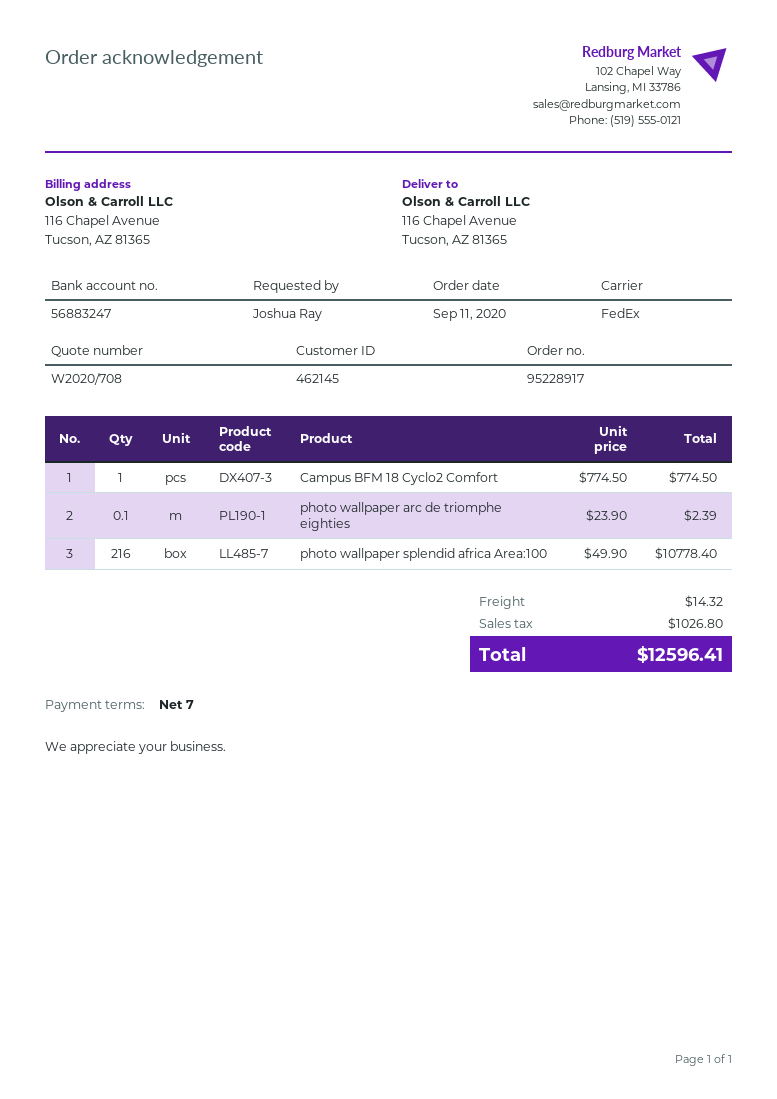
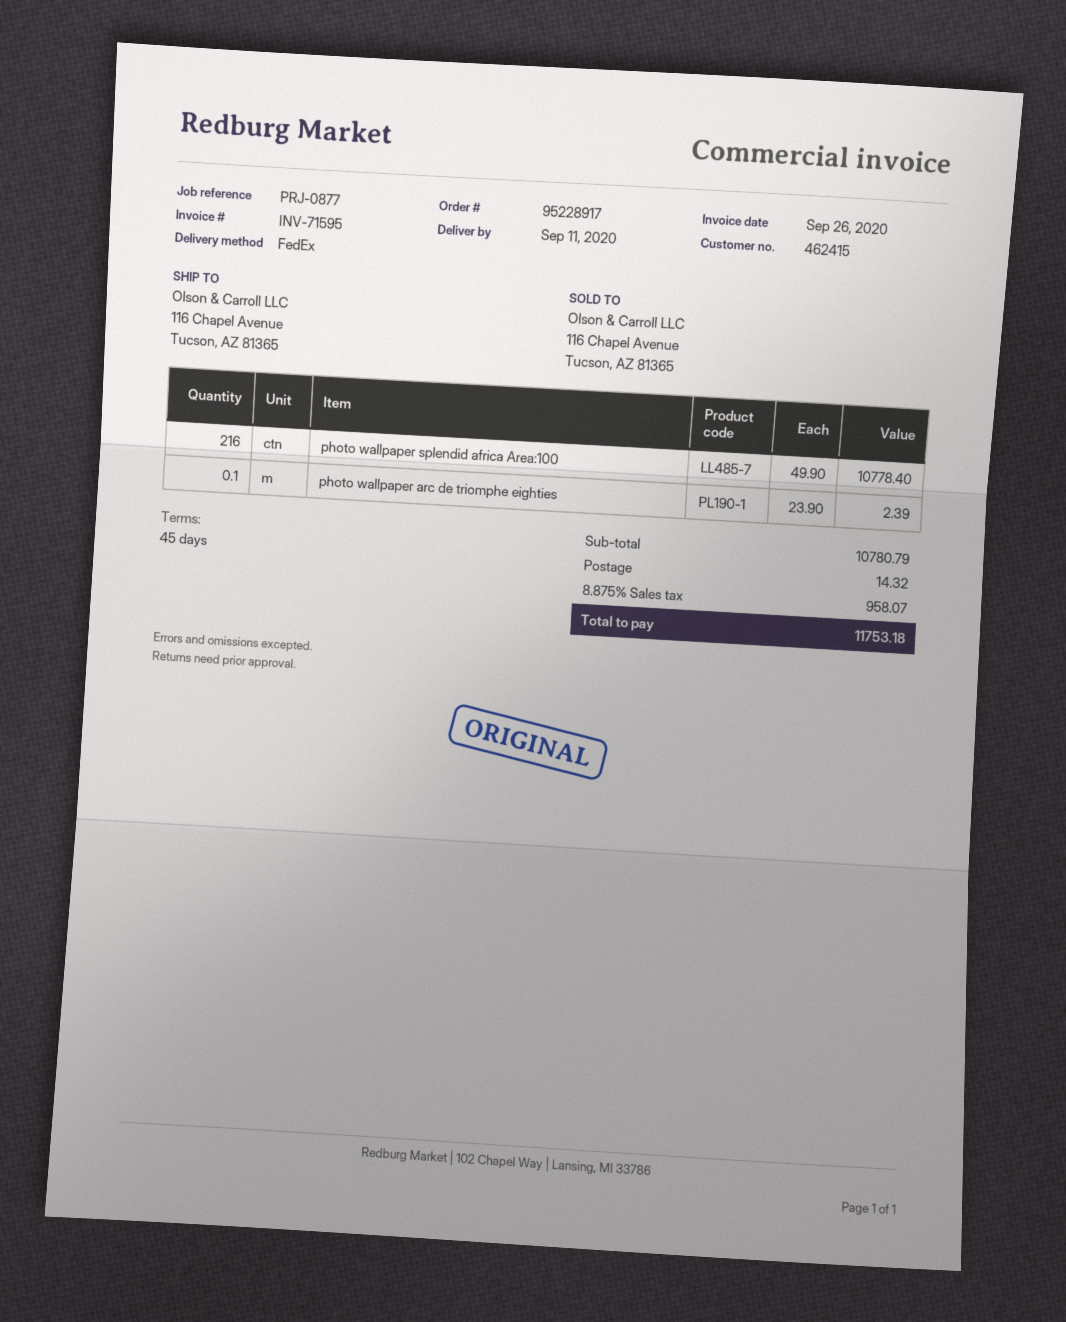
payment terms: 7 days -> 45 days
customer number: 462145 -> 462415
Campus BFM 18 Cyclo2 Comfort: 1 x 774.50 = 774.50 -> none
tax: 1026.80 -> 958.07
total: 12596.41 -> 11753.18

